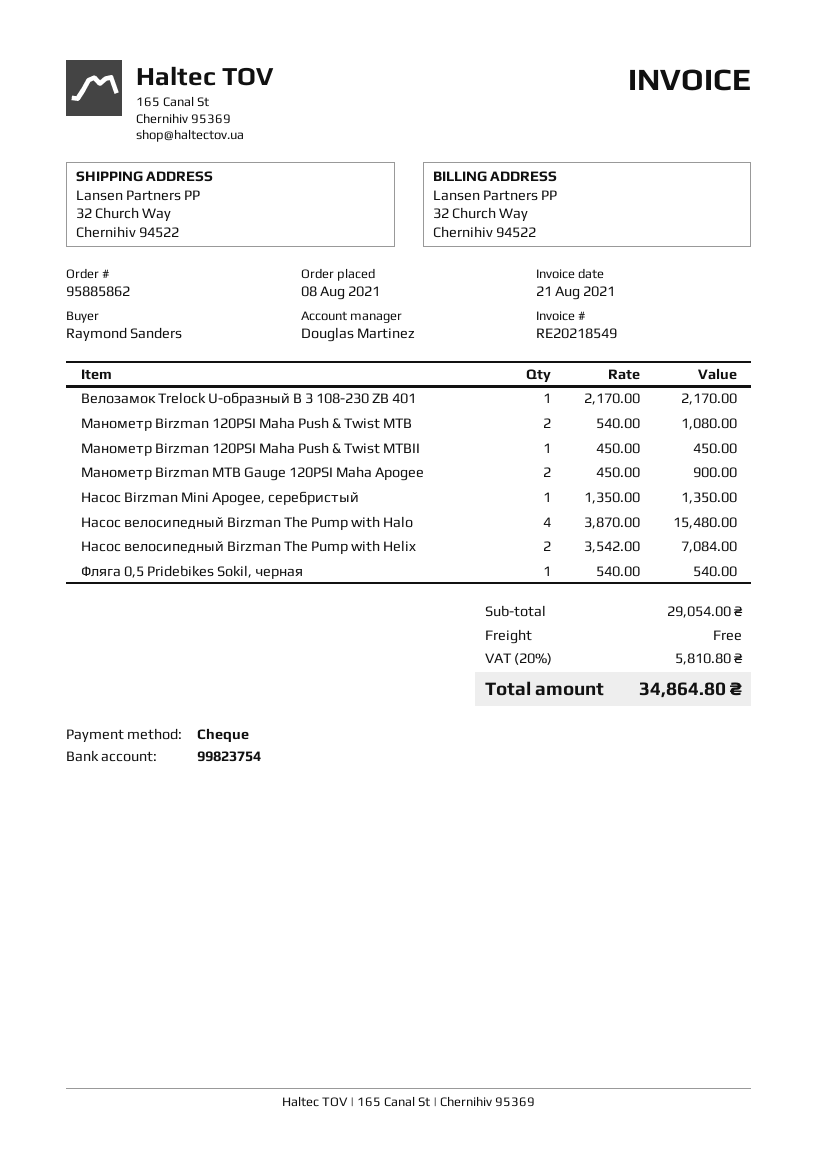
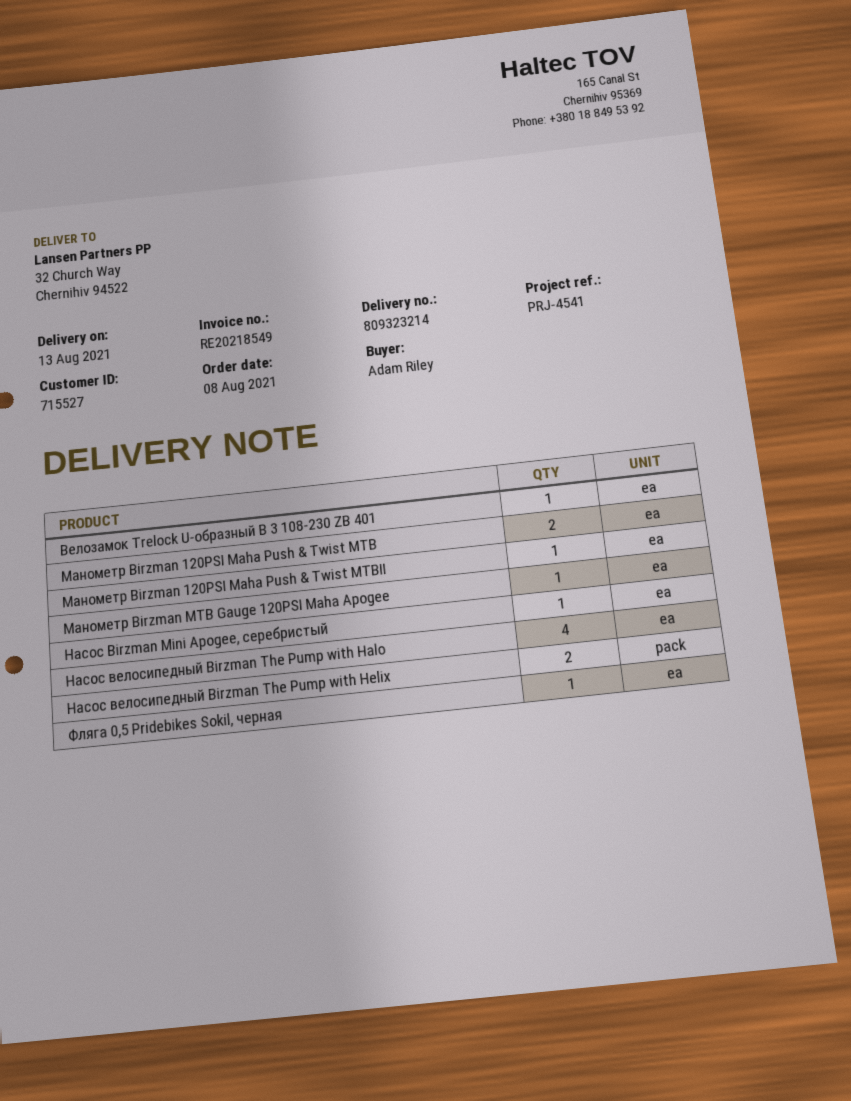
ordered by: Raymond Sanders -> Adam Riley
Манометр Birzman MTB Gauge 120PSI Maha Apogee: 2 -> 1

